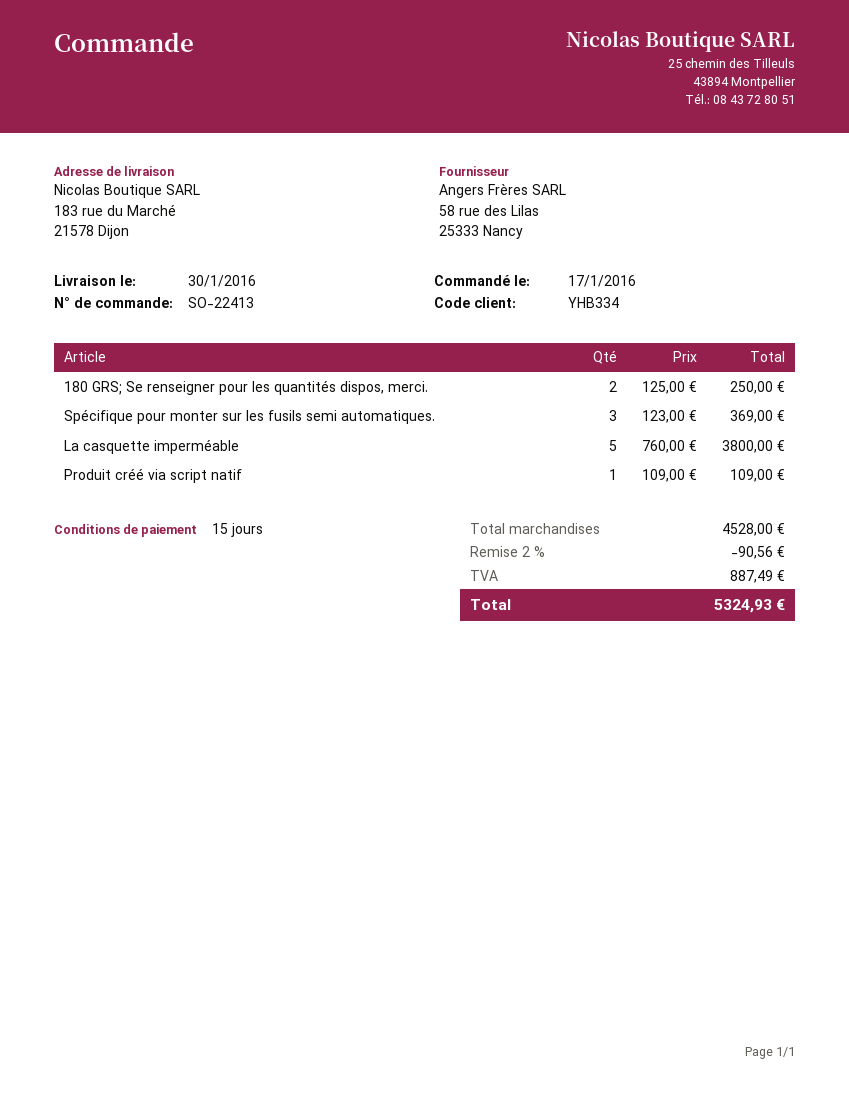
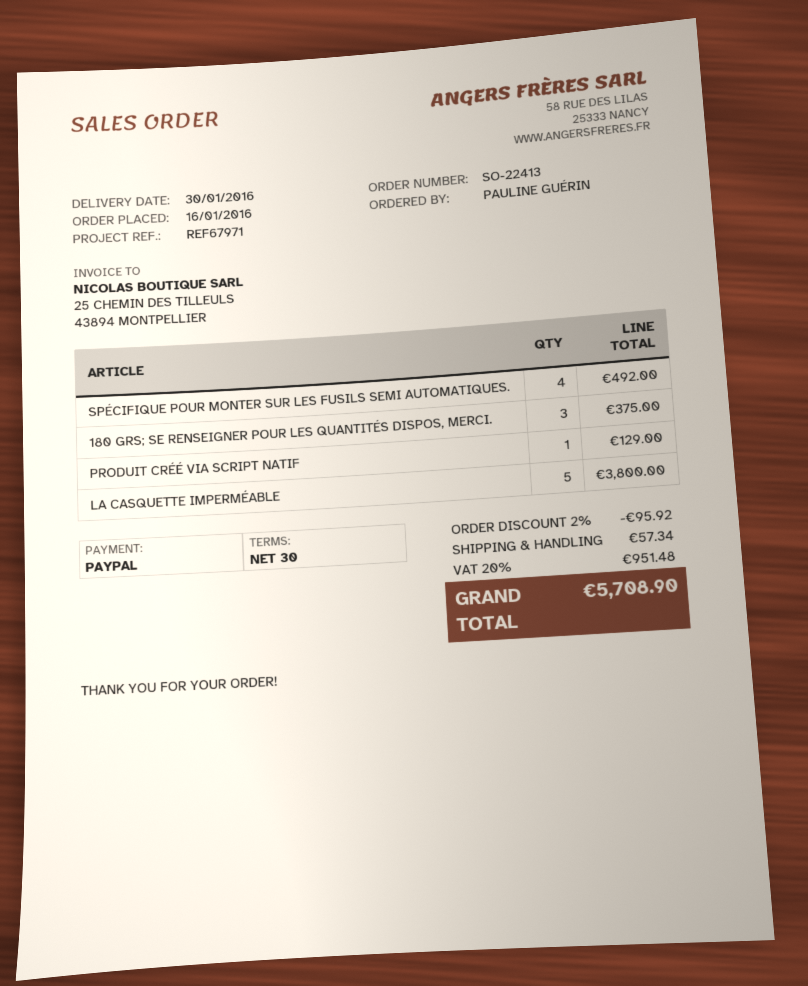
order date: 2016-01-17 -> 2016-01-16
payment terms: 15 days -> 30 days
180 GRS; Se renseigner pour les quantités dispos, merci.: 2 for 250.00 -> 3 for 375.00
Spécifique pour monter sur les fusils semi automatiques.: 3 for 369.00 -> 4 for 492.00
Produit créé via script natif: 1 for 109.00 -> 1 for 129.00
discount: 2% = 90.56 -> 2% = 95.92
shipping: none -> 57.34
tax: 887.49 -> 951.48
total: 5324.93 -> 5708.90

